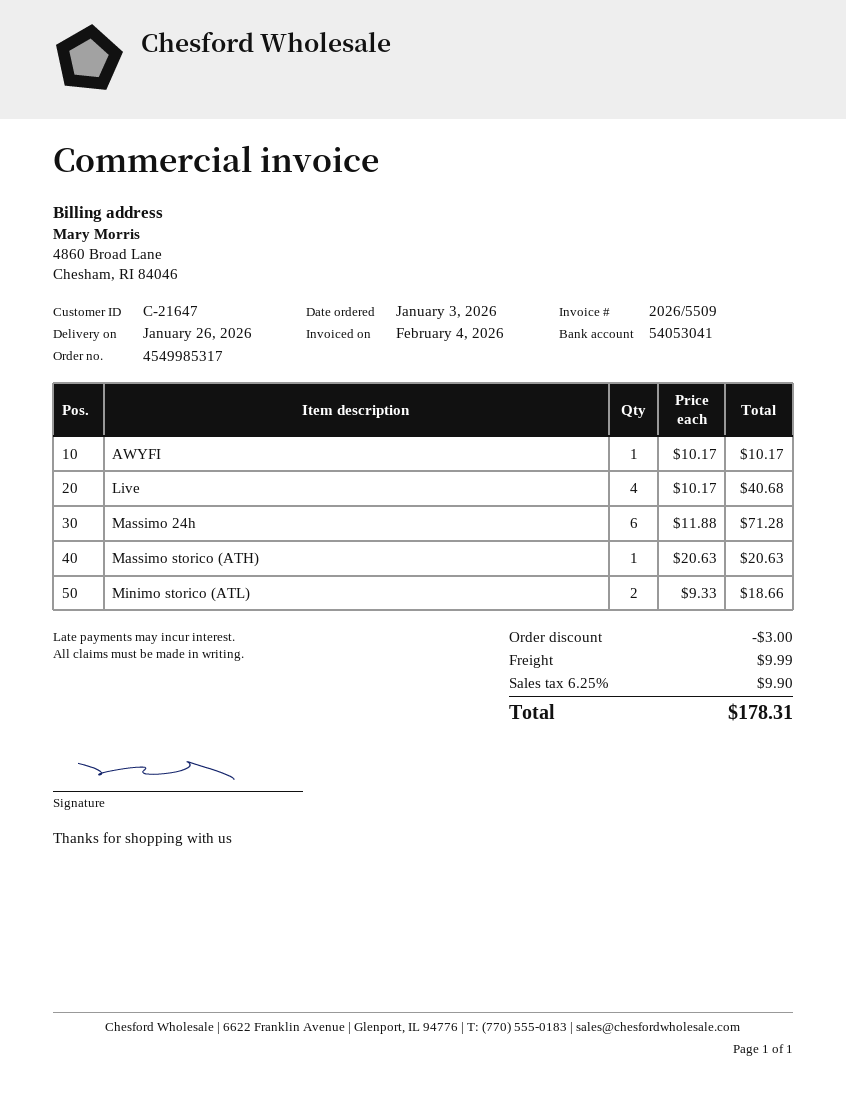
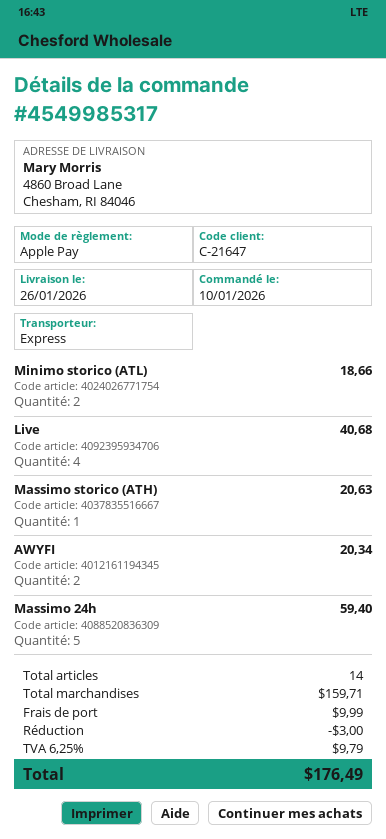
order date: 2026-01-03 -> 2026-01-10
AWYFI: 1 for 10.17 -> 2 for 20.34
Massimo 24h: 6 for 71.28 -> 5 for 59.40
tax: 6.25% = 9.90 -> 6.25% = 9.79
total: 178.31 -> 176.49

